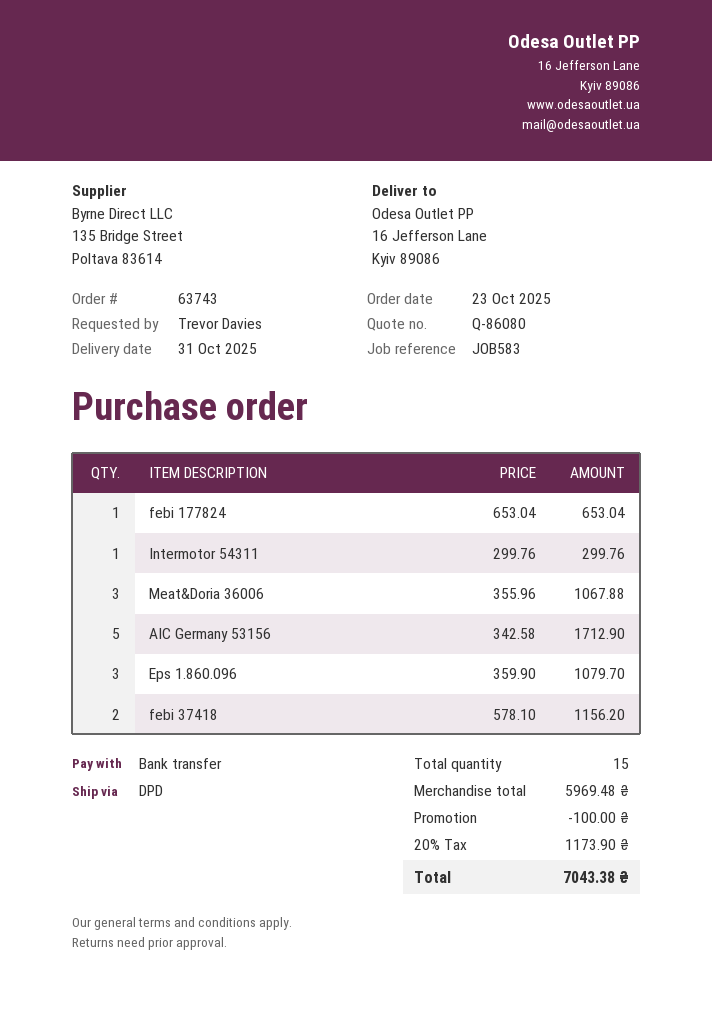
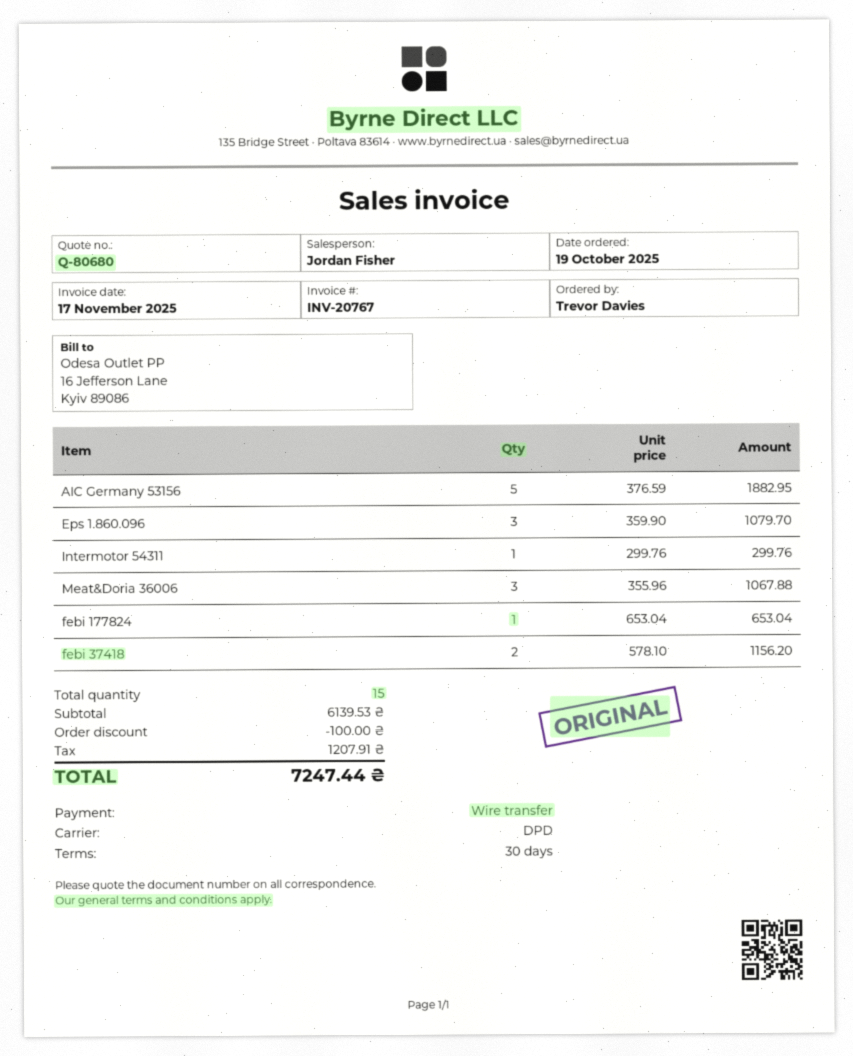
quote number: Q-86080 -> Q-80680
order date: 2025-10-23 -> 2025-10-19
AIC Germany 53156: 5 x 342.58 = 1712.90 -> 5 x 376.59 = 1882.95
subtotal: 5969.48 -> 6139.53
tax: 1173.90 -> 1207.91
total: 7043.38 -> 7247.44

